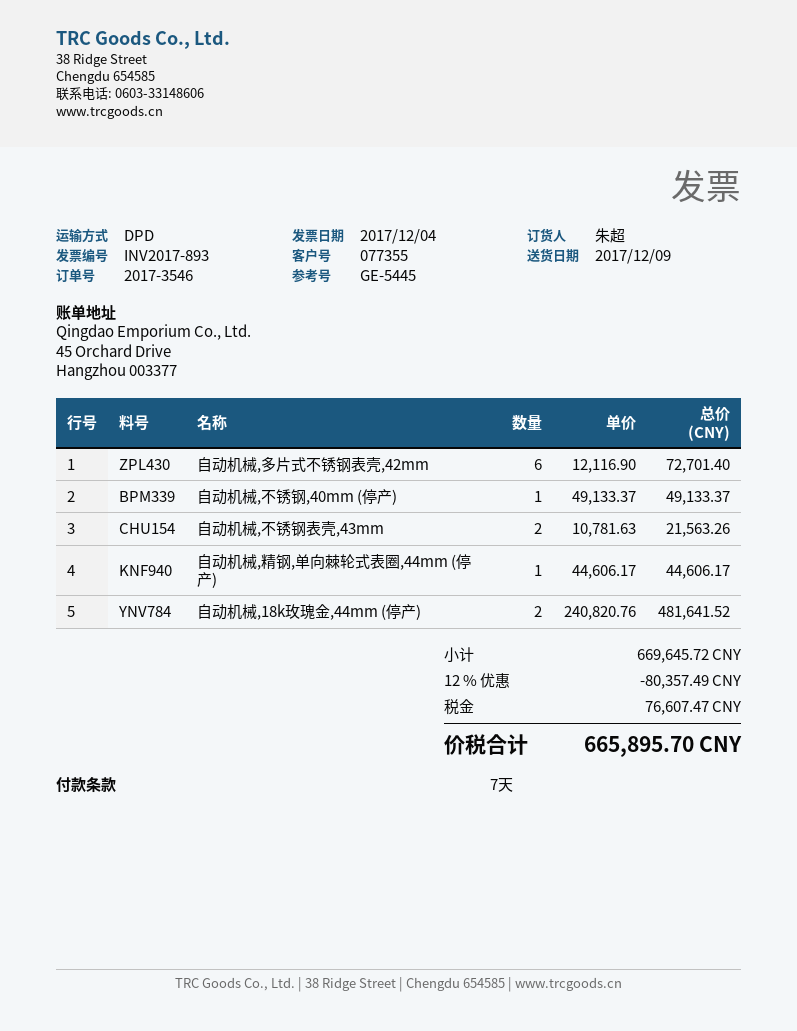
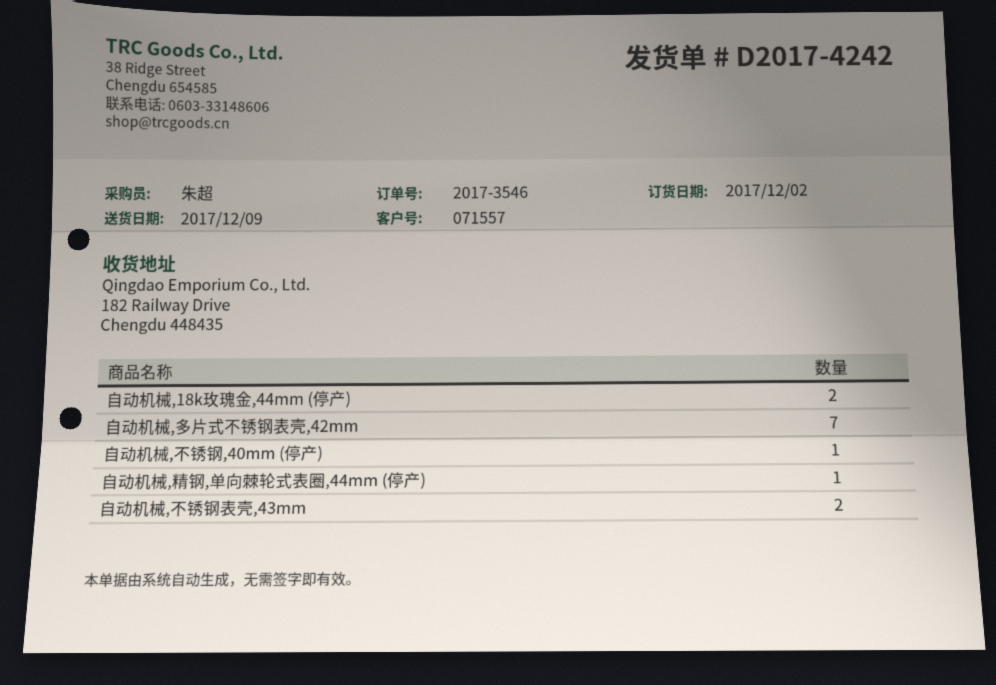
customer number: 077355 -> 071557
自动机械,多片式不锈钢表壳,42mm: 6 -> 7

